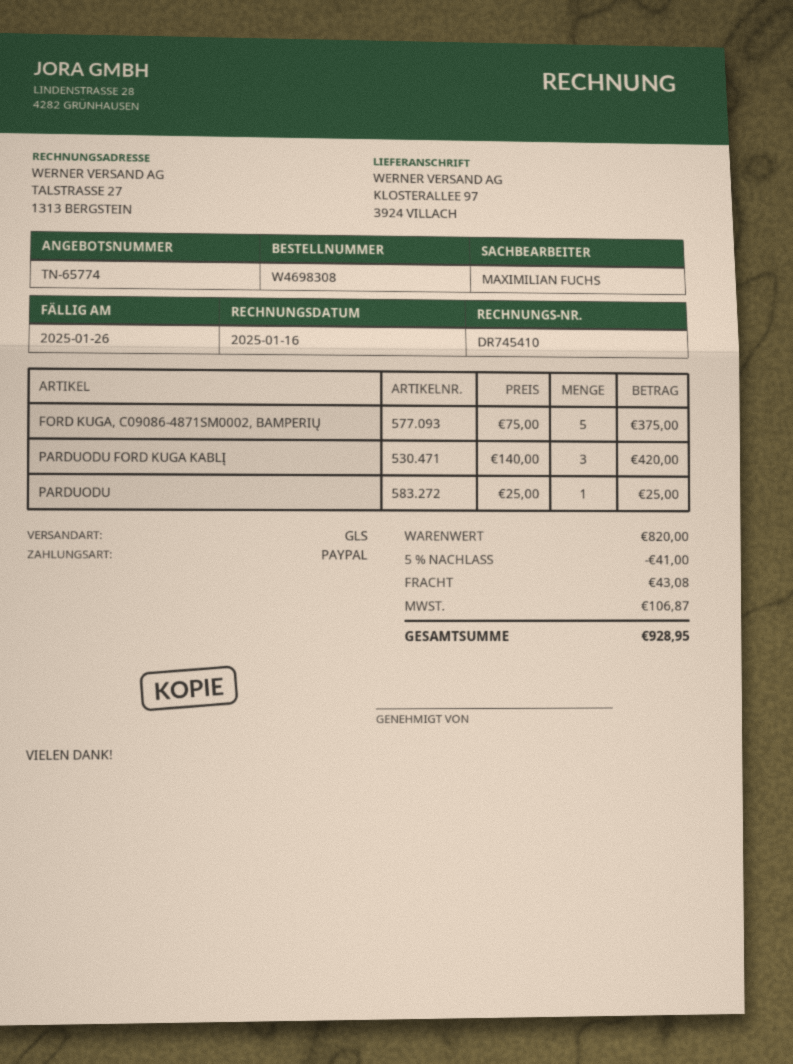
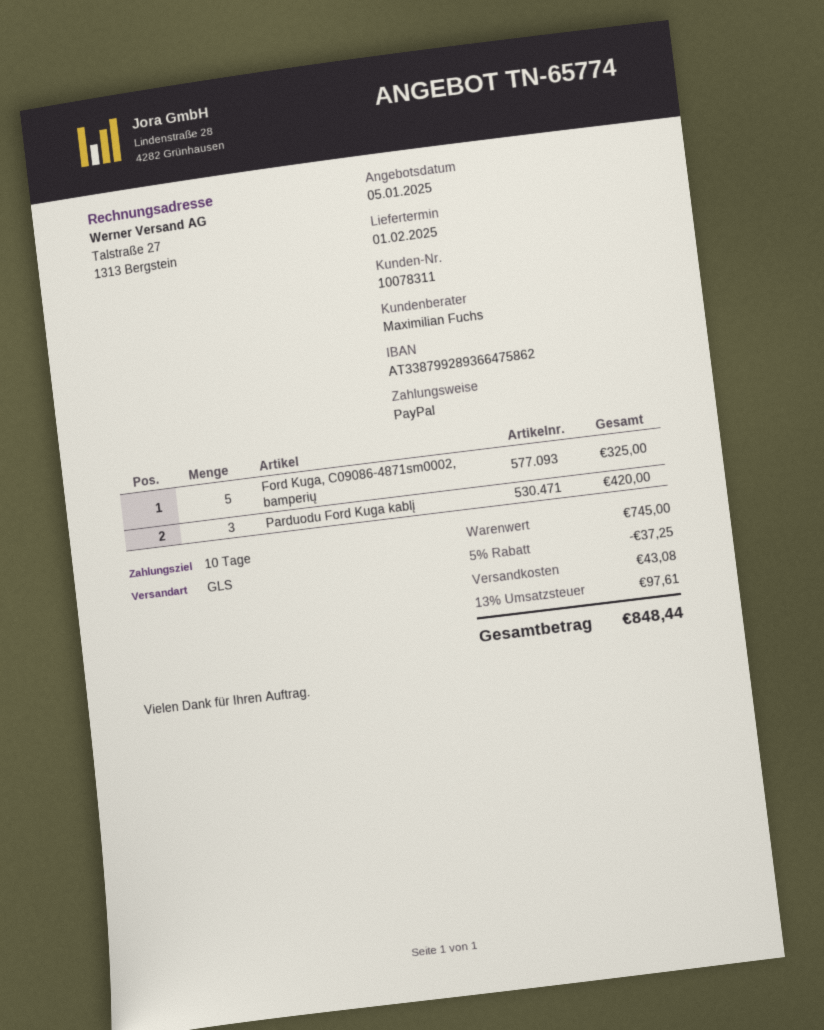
FORD KUGA, C09086-4871SM0002, BAMPERIŲ: 5 for 375.00 -> 5 for 325.00
PARDUODU: 1 for 25.00 -> none
subtotal: 820.00 -> 745.00
discount: 5% = 41.00 -> 5% = 37.25
tax: 106.87 -> 97.61
total: 928.95 -> 848.44

